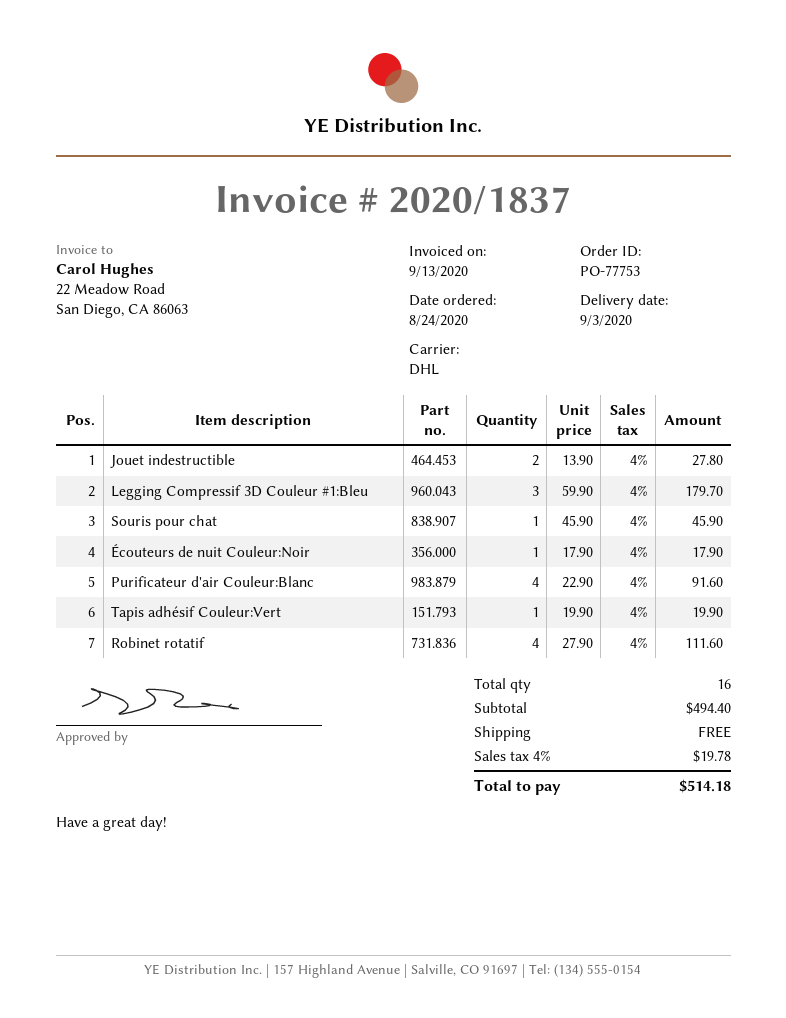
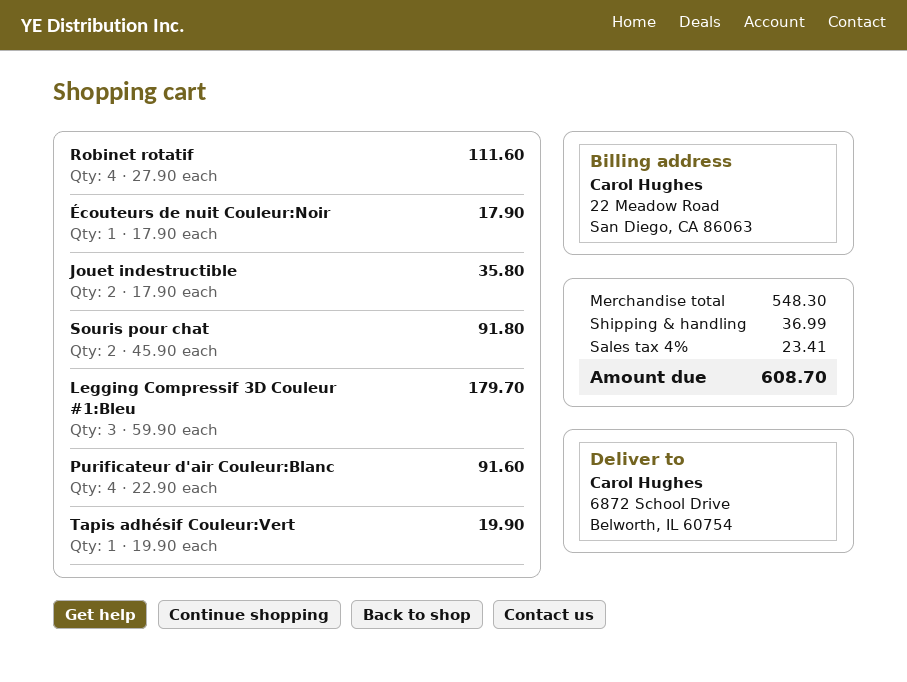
Jouet indestructible: 2 x 13.90 = 27.80 -> 2 x 17.90 = 35.80
Souris pour chat: 1 x 45.90 = 45.90 -> 2 x 45.90 = 91.80
subtotal: 494.40 -> 548.30
shipping: 0.00 -> 36.99
tax: 4% = 19.78 -> 4% = 23.41
total: 514.18 -> 608.70

